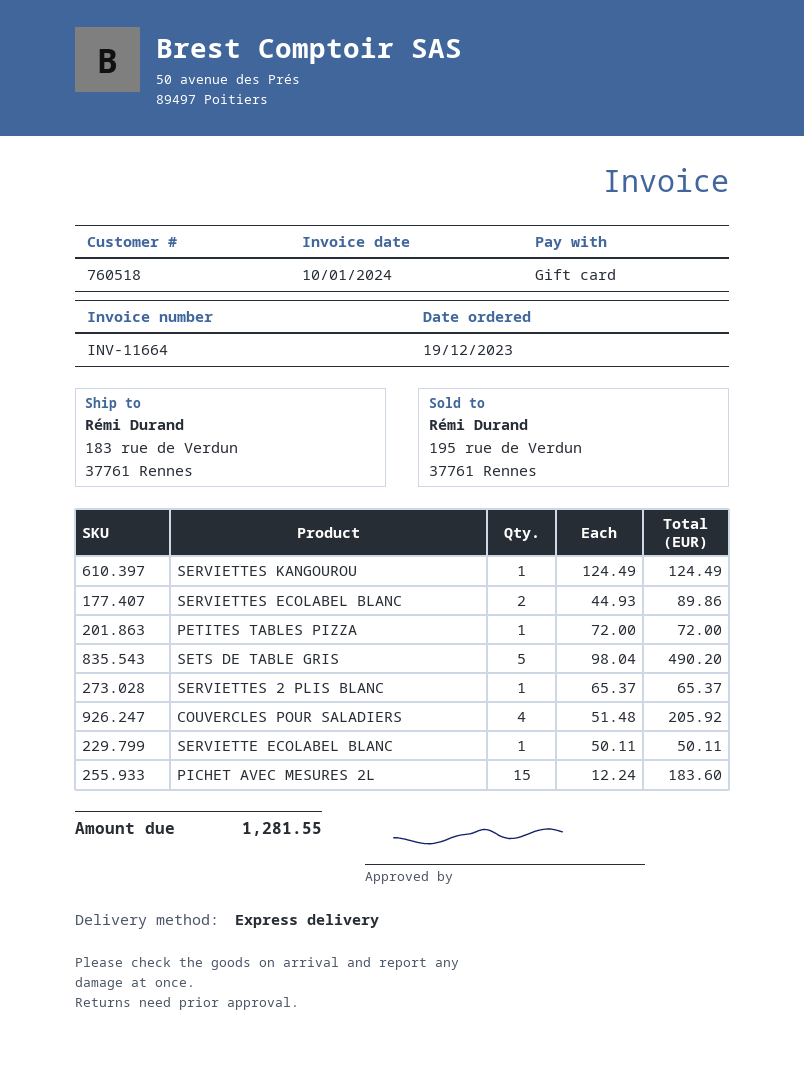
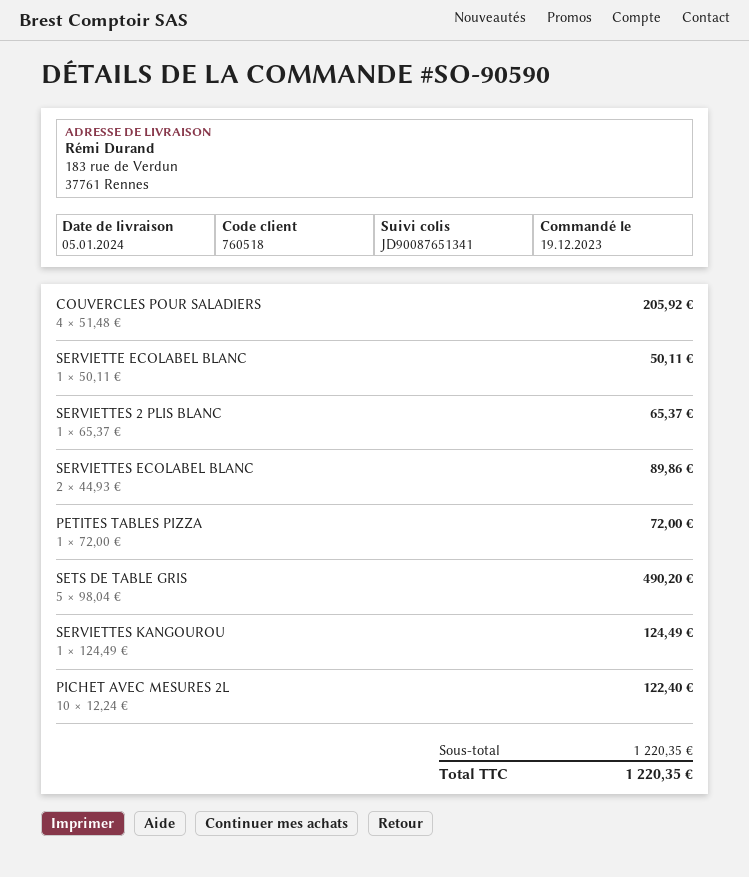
PICHET AVEC MESURES 2L: 15 x 12.24 = 183.60 -> 10 x 12.24 = 122.40
total: 1281.55 -> 1220.35

